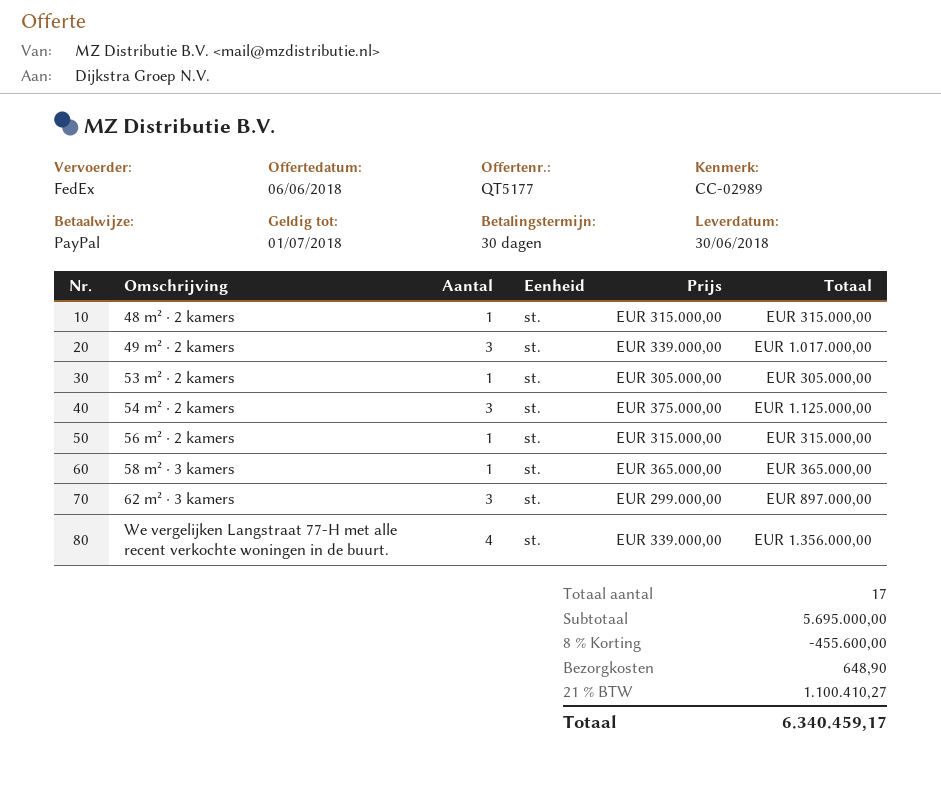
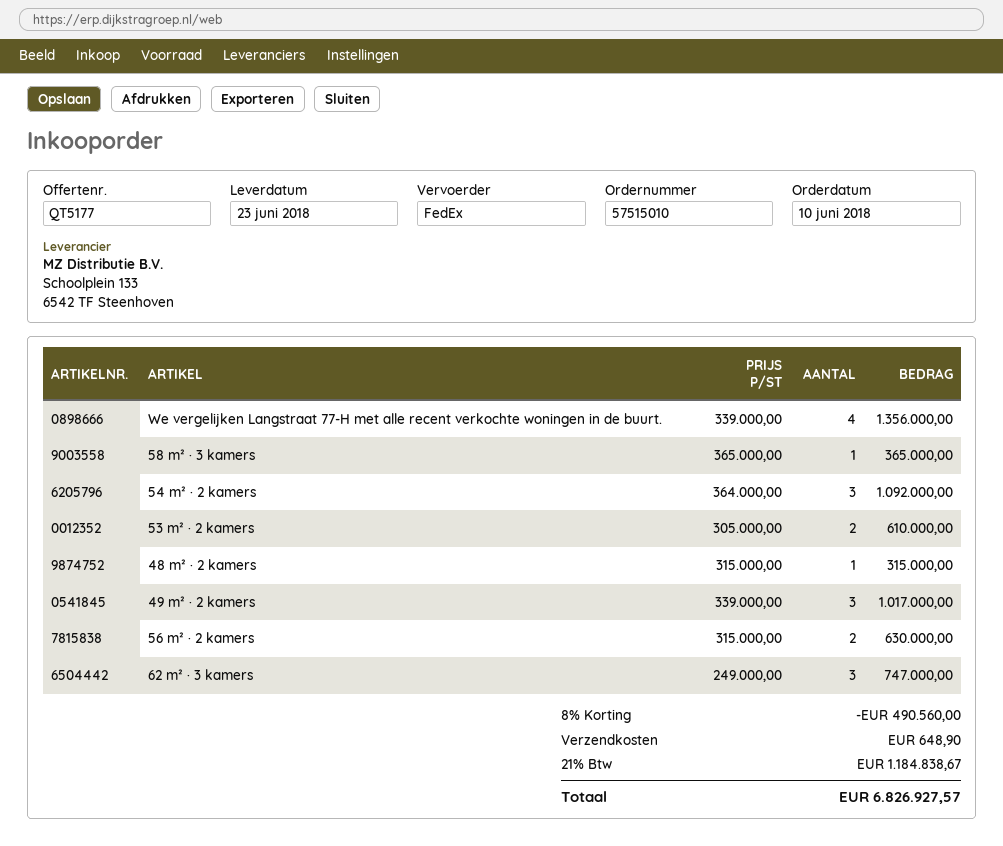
delivery date: 2018-06-30 -> 2018-06-23
53 m² · 2 kamers: 1 x 305000.00 = 305000.00 -> 2 x 305000.00 = 610000.00
54 m² · 2 kamers: 3 x 375000.00 = 1125000.00 -> 3 x 364000.00 = 1092000.00
56 m² · 2 kamers: 1 x 315000.00 = 315000.00 -> 2 x 315000.00 = 630000.00
62 m² · 3 kamers: 3 x 299000.00 = 897000.00 -> 3 x 249000.00 = 747000.00
discount: 8% = 455600.00 -> 8% = 490560.00
tax: 21% = 1100410.27 -> 21% = 1184838.67
total: 6340459.17 -> 6826927.57

